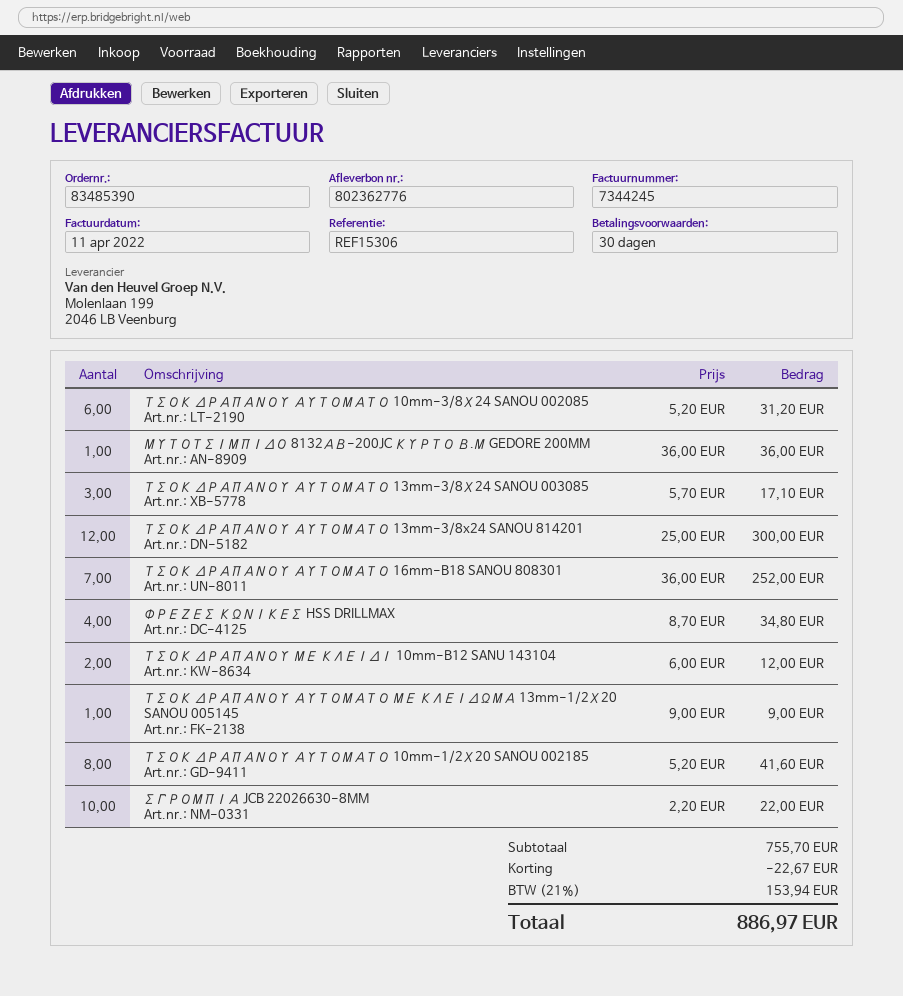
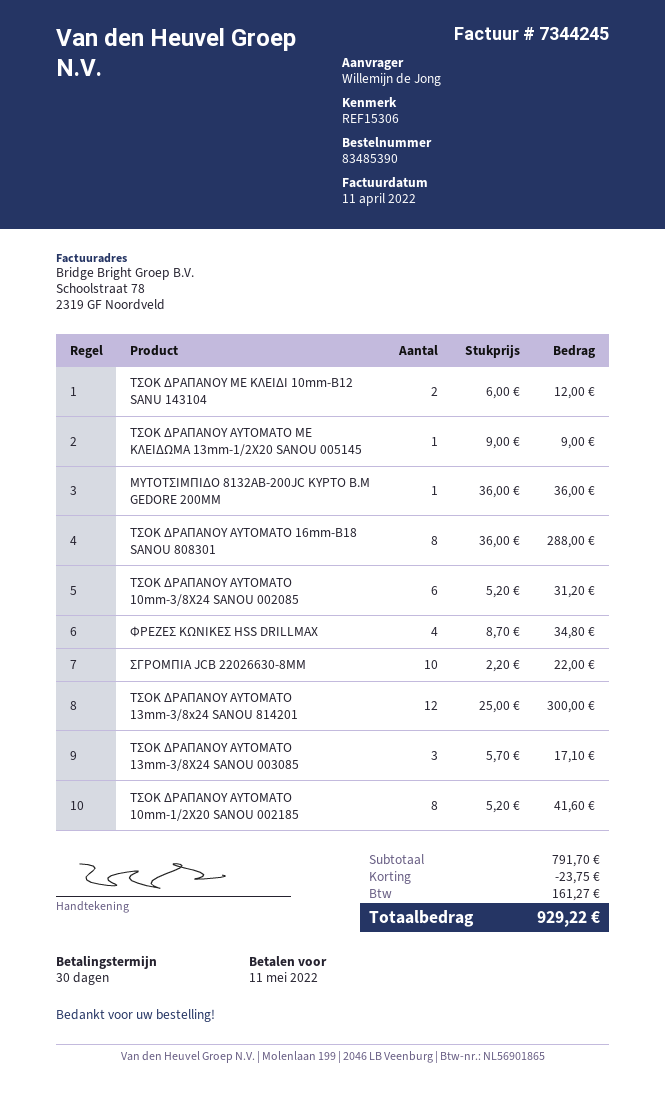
ΤΣΟΚ ΔΡΑΠΑΝΟΥ ΑΥΤΟΜΑΤΟ 16mm-B18 SANOU 808301: 7 x 36.00 = 252.00 -> 8 x 36.00 = 288.00
subtotal: 755.70 -> 791.70
discount: 22.67 -> 23.75
tax: 153.94 -> 161.27
total: 886.97 -> 929.22

